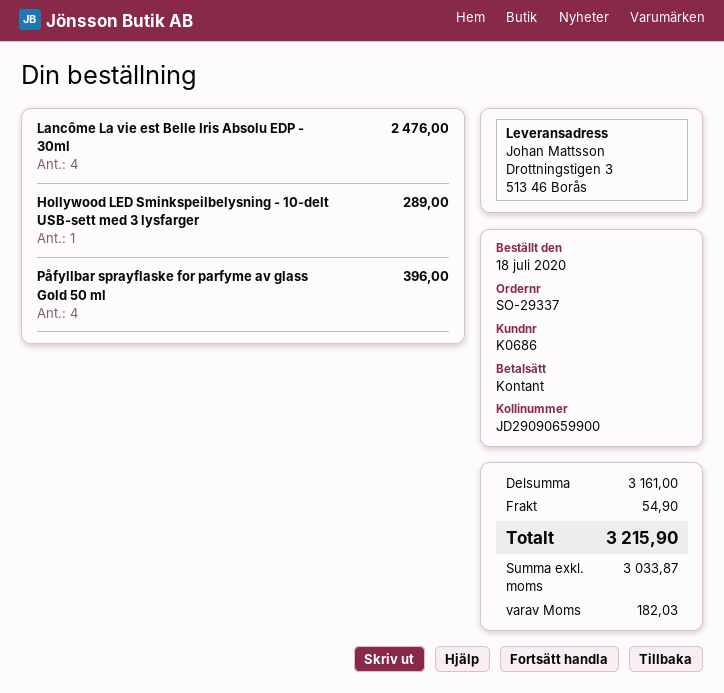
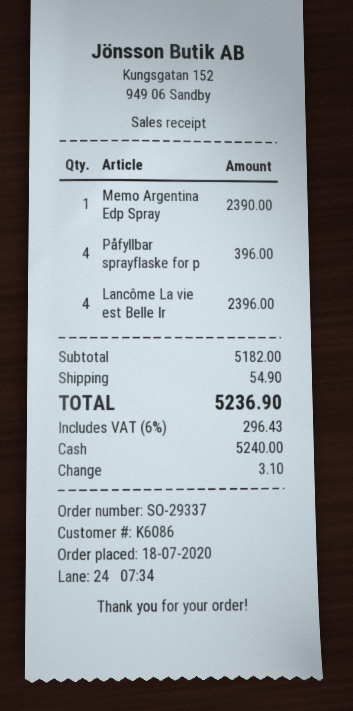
customer number: K0686 -> K6086
Lancôme La vie est Belle Iris Absolu EDP - 30ml: 4 for 2476.00 -> 4 for 2396.00
Hollywood LED Sminkspeilbelysning - 10-delt USB-sett med 3 lysfarger: 1 for 289.00 -> none
Memo Argentina Edp Spray: none -> 1 for 2390.00
subtotal: 3161.00 -> 5182.00
tax: 182.03 -> 296.43
total: 3215.90 -> 5236.90

